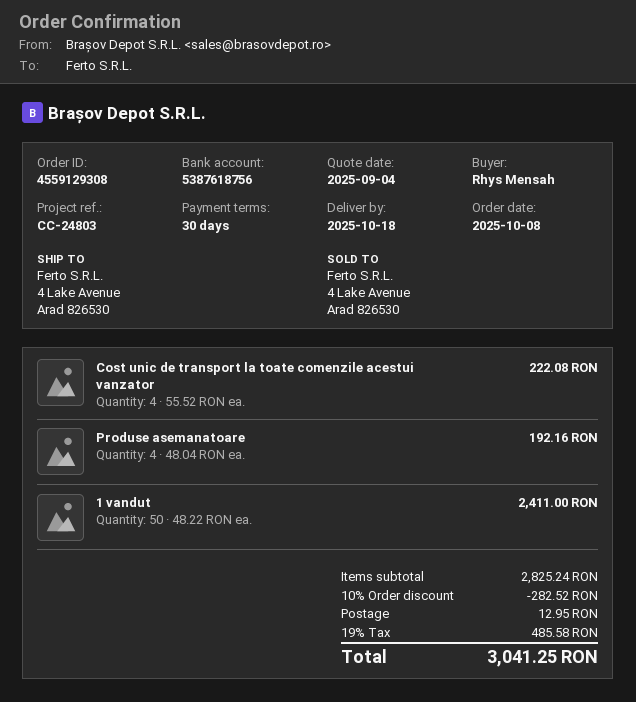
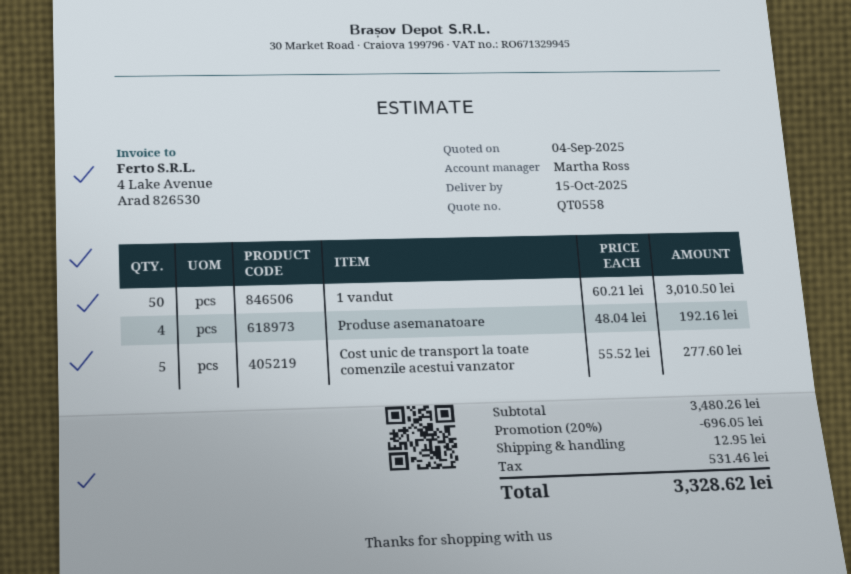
delivery date: 2025-10-18 -> 2025-10-15
Cost unic de transport la toate comenzile acestui vanzator: 4 x 55.52 = 222.08 -> 5 x 55.52 = 277.60
1 vandut: 50 x 48.22 = 2411.00 -> 50 x 60.21 = 3010.50
subtotal: 2825.24 -> 3480.26
discount: 10% = 282.52 -> 20% = 696.05
tax: 485.58 -> 531.46
total: 3041.25 -> 3328.62

